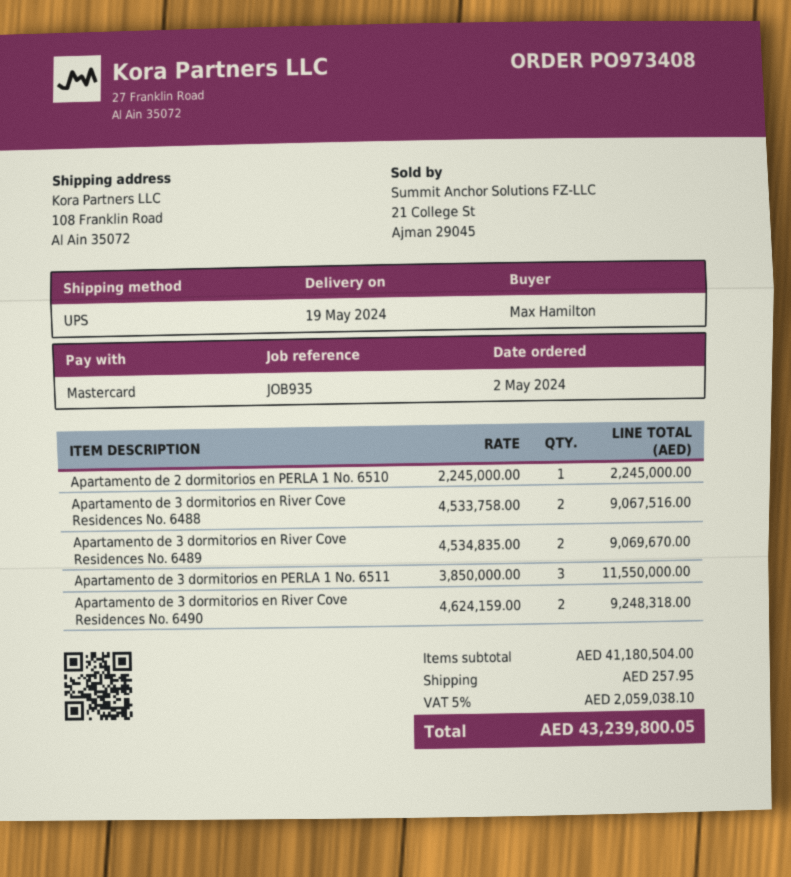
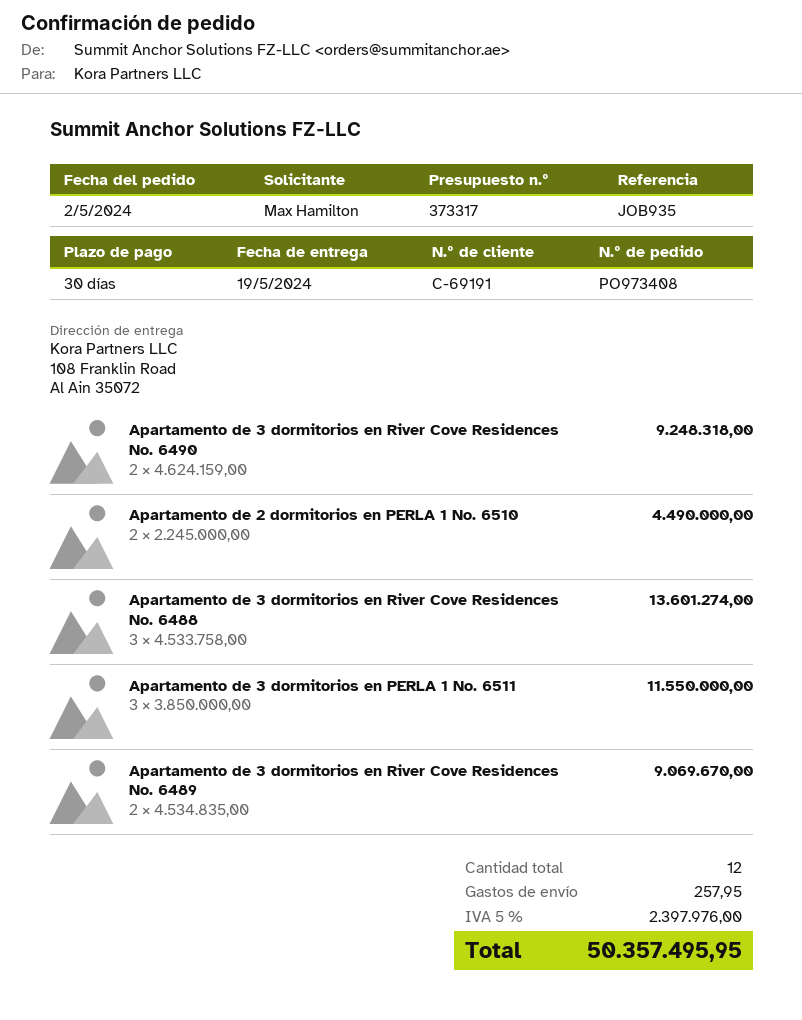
Apartamento de 2 dormitorios en PERLA 1 No. 6510: 1 x 2245000.00 = 2245000.00 -> 2 x 2245000.00 = 4490000.00
Apartamento de 3 dormitorios en River Cove Residences No. 6488: 2 x 4533758.00 = 9067516.00 -> 3 x 4533758.00 = 13601274.00
tax: 5% = 2059038.10 -> 5% = 2397976.00
total: 43239800.05 -> 50357495.95

